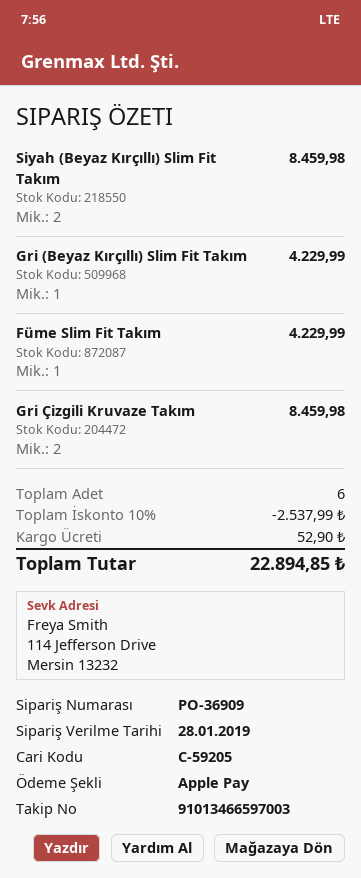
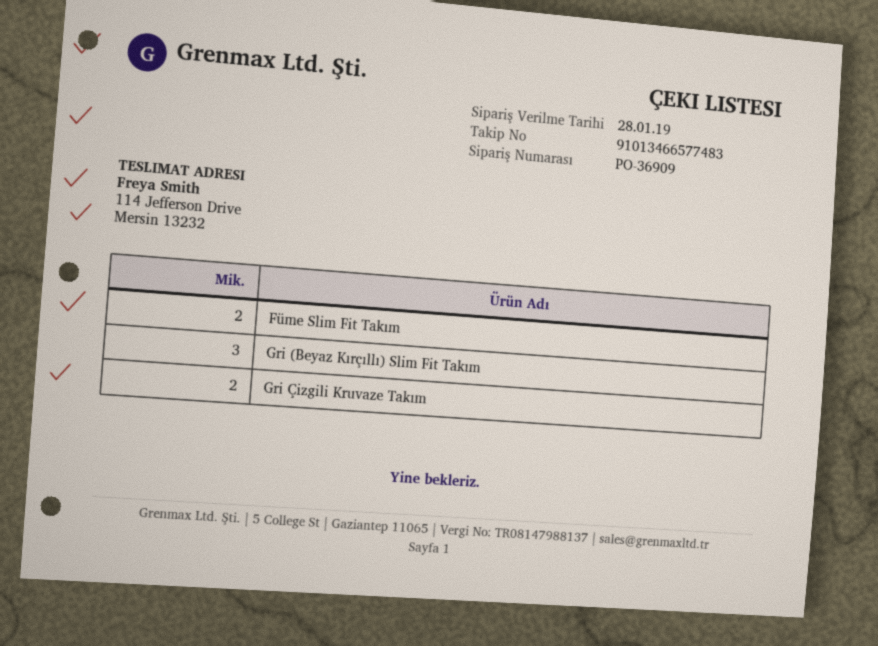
tracking number: 91013466597003 -> 91013466577483
Siyah (Beyaz Kırçıllı) Slim Fit Takım: 2 -> none
Gri (Beyaz Kırçıllı) Slim Fit Takım: 1 -> 3
Füme Slim Fit Takım: 1 -> 2

